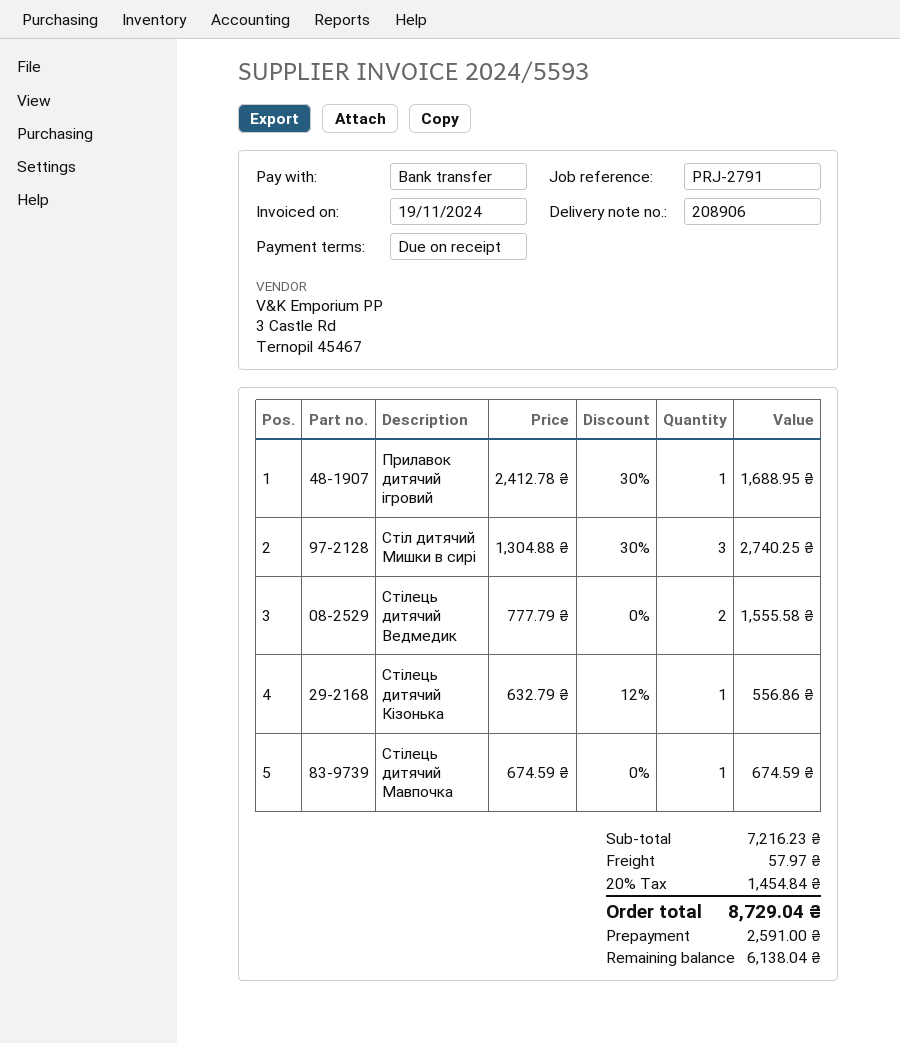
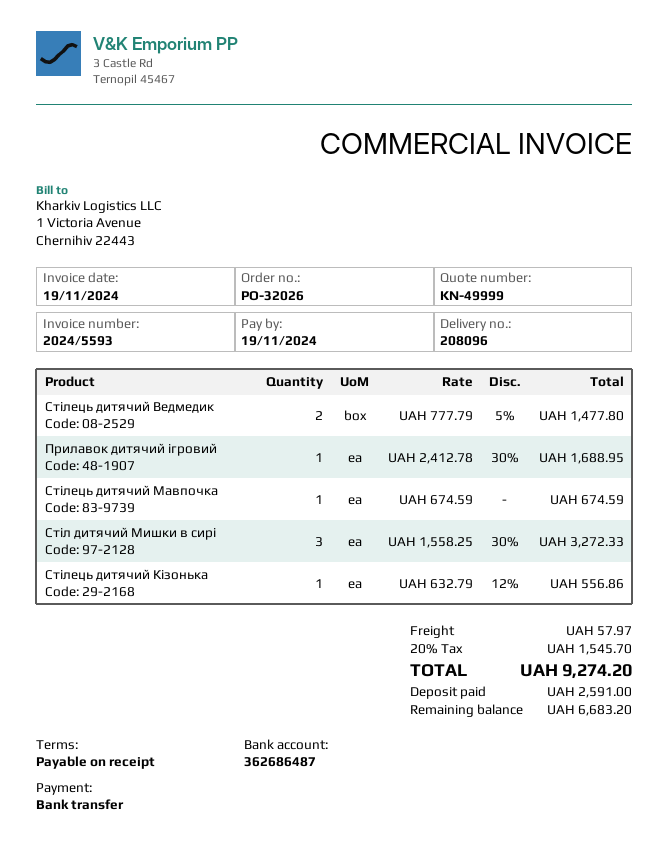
delivery note number: 208906 -> 208096
Стіл дитячий Мишки в сирі: 3 x 1304.88 - 30% = 2740.25 -> 3 x 1558.25 - 30% = 3272.33
Стілець дитячий Ведмедик: 2 x 777.79 = 1555.58 -> 2 x 777.79 - 5% = 1477.80
tax: 20% = 1454.84 -> 20% = 1545.70
total: 8729.04 -> 9274.20
balance: 6138.04 -> 6683.20

